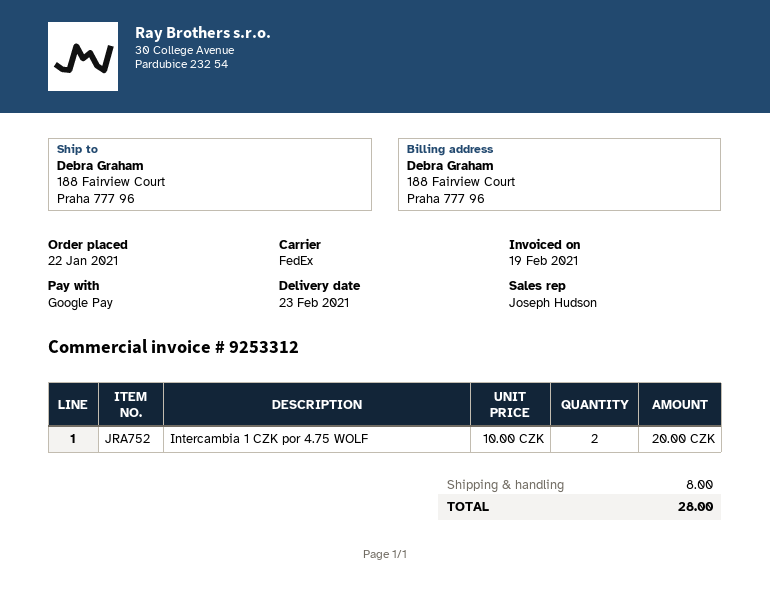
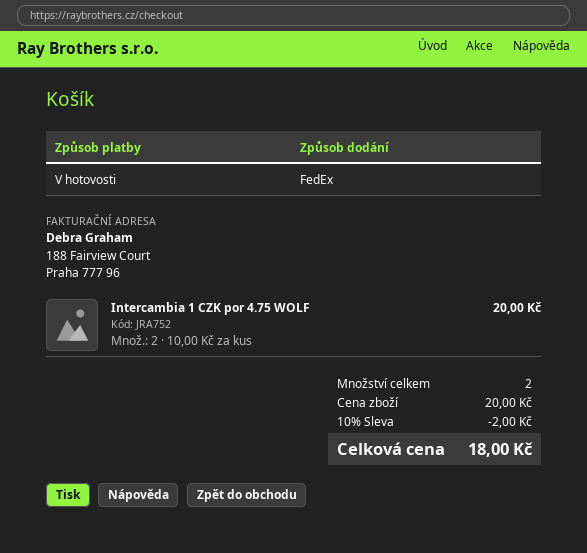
payment method: Google Pay -> cash
discount: none -> 10% = 2.00
shipping: 8.00 -> none
total: 28.00 -> 18.00

